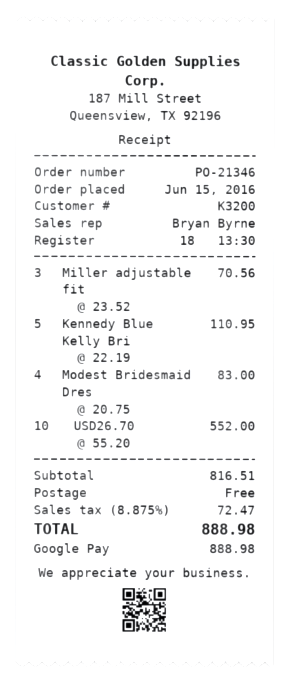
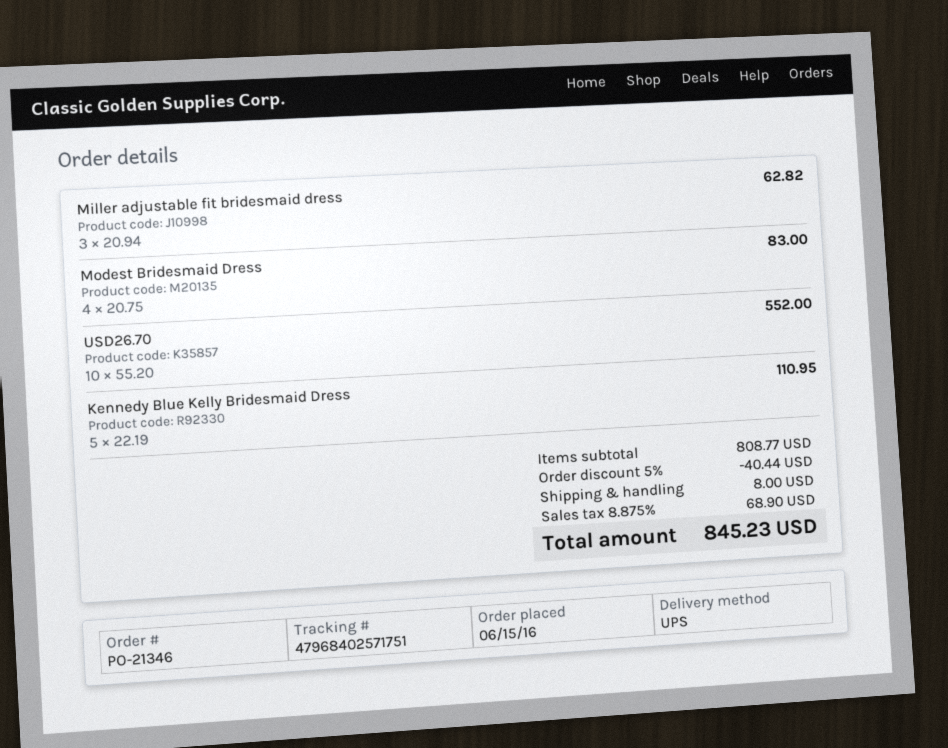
Miller adjustable fit: 3 x 23.52 = 70.56 -> 3 x 20.94 = 62.82
subtotal: 816.51 -> 808.77
discount: none -> 5% = 40.44
shipping: 0.00 -> 8.00
tax: 8.875% = 72.47 -> 8.875% = 68.90
total: 888.98 -> 845.23

